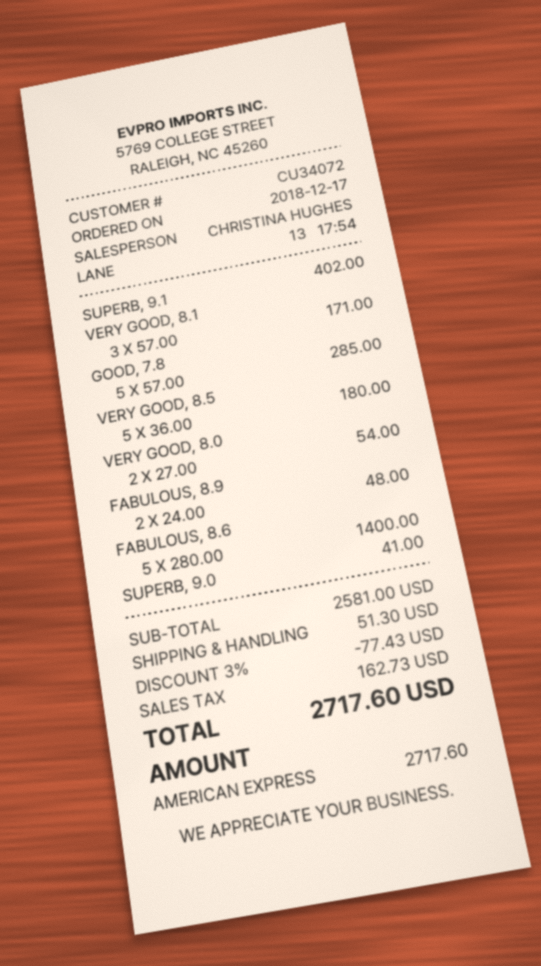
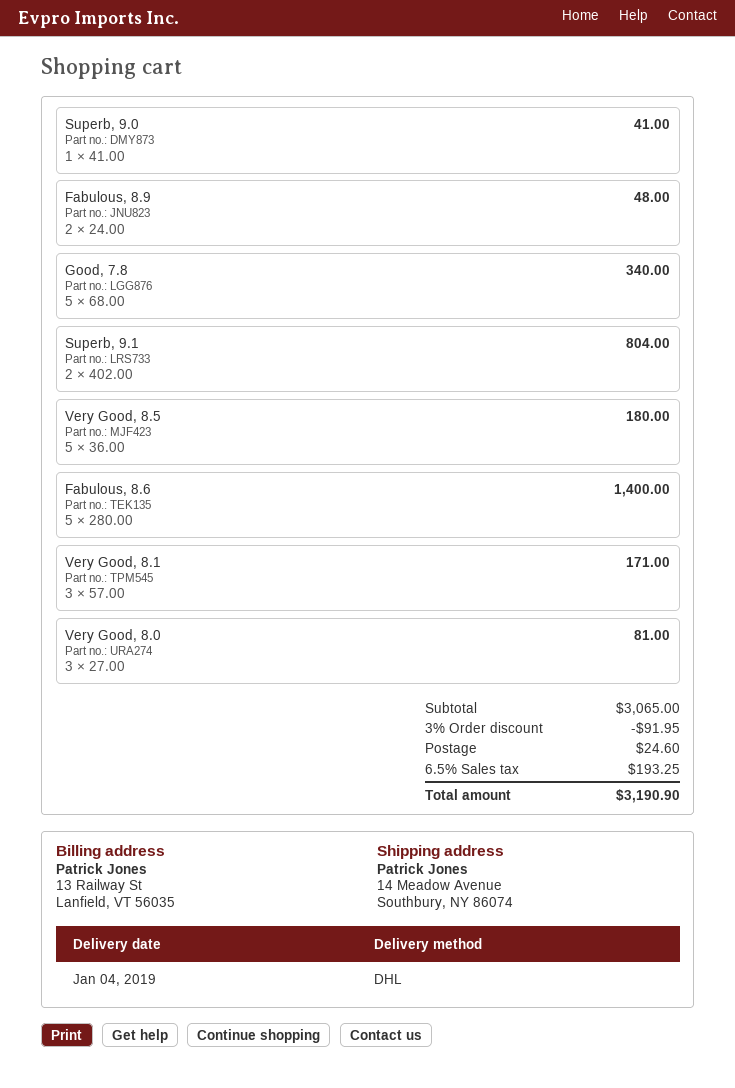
SUPERB, 9.1: 1 x 402.00 = 402.00 -> 2 x 402.00 = 804.00
GOOD, 7.8: 5 x 57.00 = 285.00 -> 5 x 68.00 = 340.00
VERY GOOD, 8.0: 2 x 27.00 = 54.00 -> 3 x 27.00 = 81.00
subtotal: 2581.00 -> 3065.00
discount: 3% = 77.43 -> 3% = 91.95
shipping: 51.30 -> 24.60
tax: 162.73 -> 193.25
total: 2717.60 -> 3190.90

